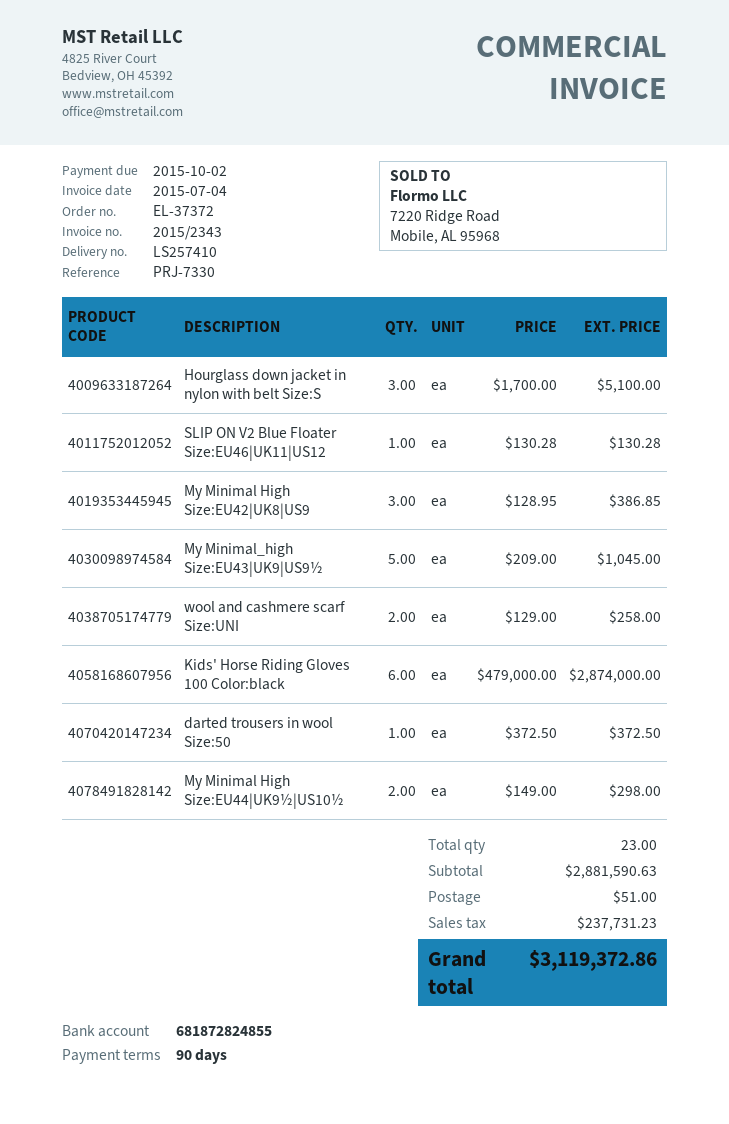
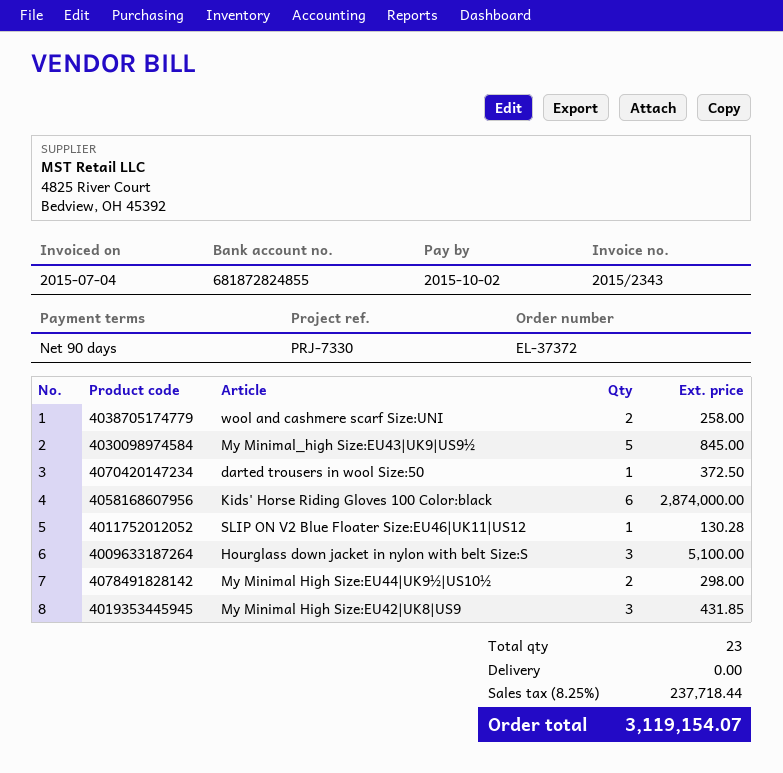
My Minimal High Size:EU42|UK8|US9: 3 for 386.85 -> 3 for 431.85
My Minimal_high Size:EU43|UK9|US9½: 5 for 1045.00 -> 5 for 845.00
shipping: 51.00 -> 0.00
tax: 237731.23 -> 237718.44
total: 3119372.86 -> 3119154.07

